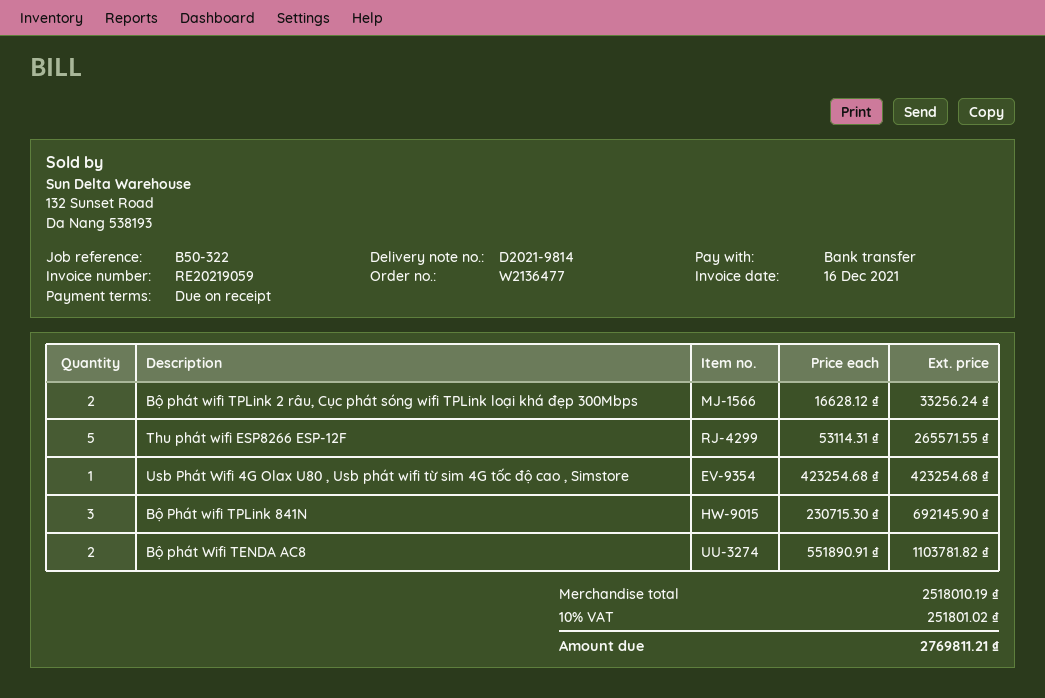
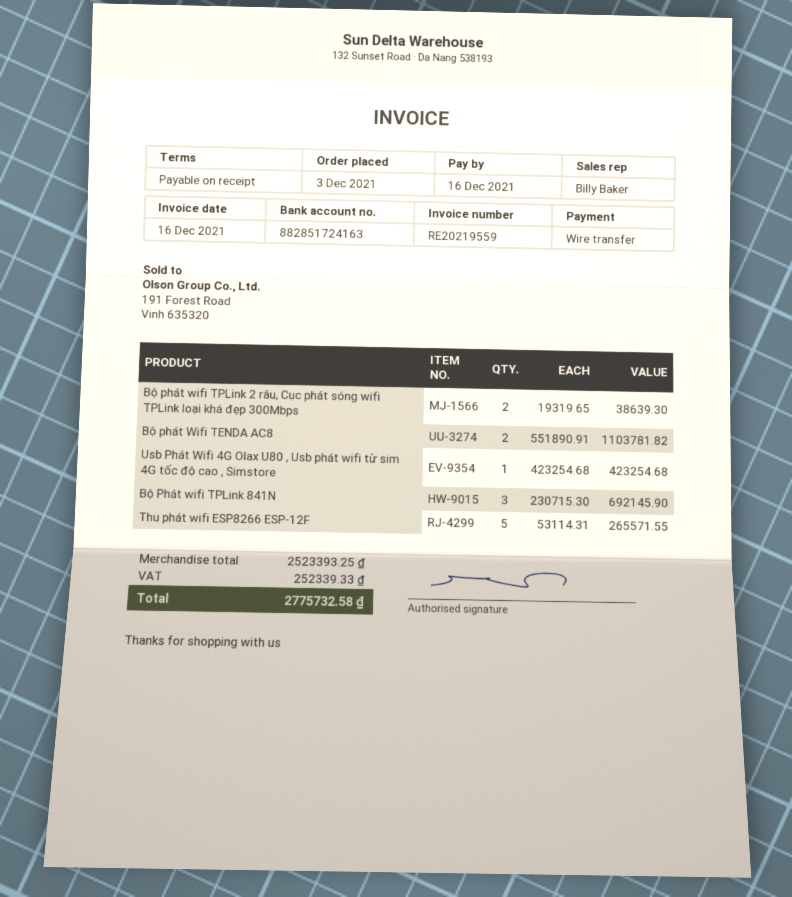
invoice number: RE20219059 -> RE20219559
Bộ phát wifi TPLink 2 râu, Cục phát sóng wifi TPLink loại khá đẹp 300Mbps: 2 x 16628.12 = 33256.24 -> 2 x 19319.65 = 38639.30
subtotal: 2518010.19 -> 2523393.25
tax: 251801.02 -> 252339.33
total: 2769811.21 -> 2775732.58

